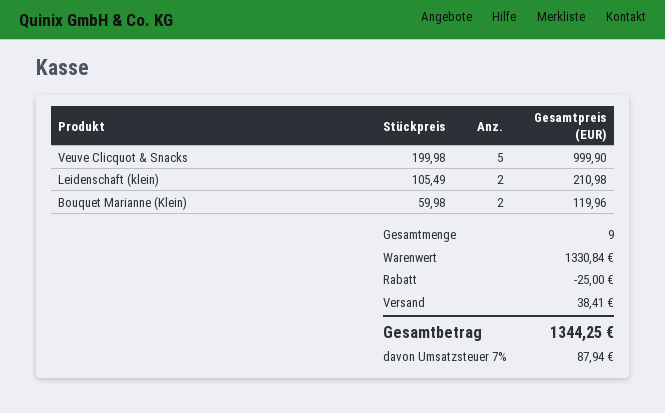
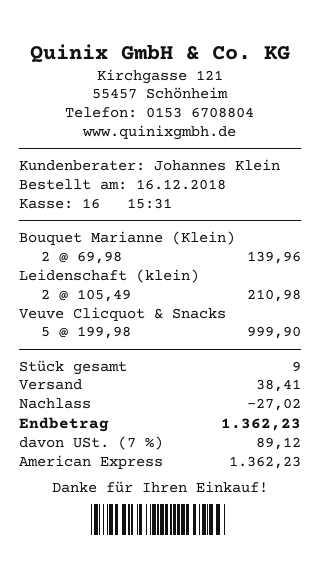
Bouquet Marianne (Klein): 2 x 59.98 = 119.96 -> 2 x 69.98 = 139.96
discount: 25.00 -> 27.02
tax: 7% = 87.94 -> 7% = 89.12
total: 1344.25 -> 1362.23

